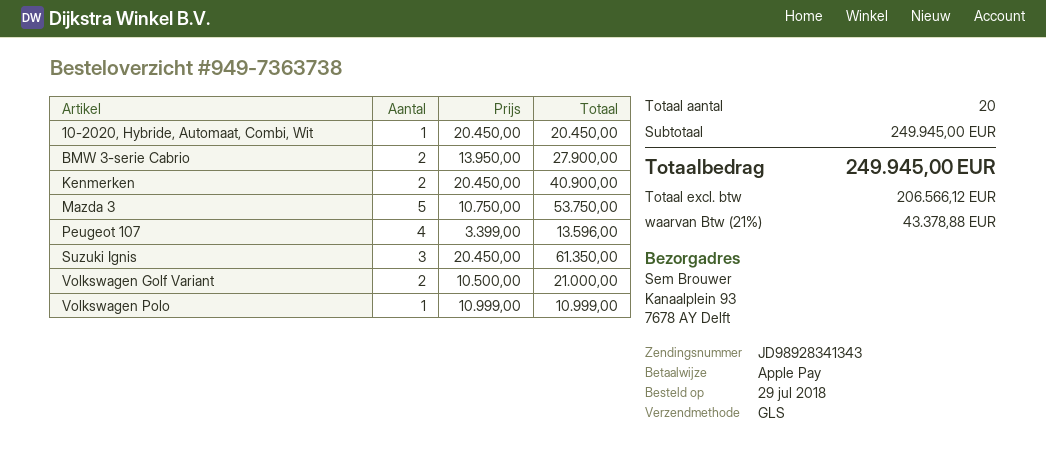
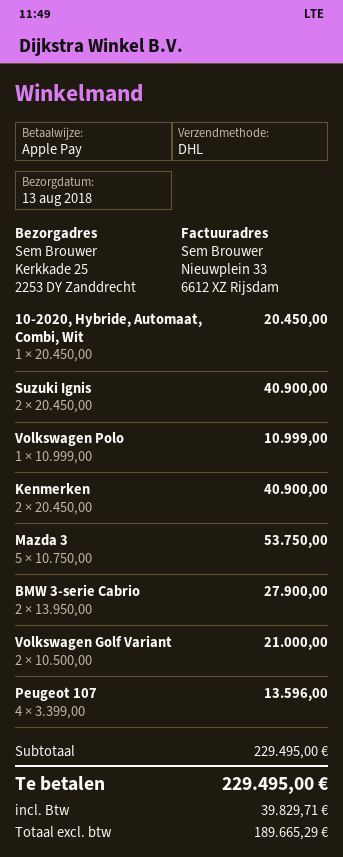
shipping method: GLS -> DHL
ship to: Kanaalplein 93, 7678 AY Delft -> Kerkkade 25, 2253 DY Zanddrecht
Suzuki Ignis: 3 x 20450.00 = 61350.00 -> 2 x 20450.00 = 40900.00
subtotal: 249945.00 -> 229495.00
net: 206566.12 -> 189665.29
tax: 43378.88 -> 39829.71
total: 249945.00 -> 229495.00

